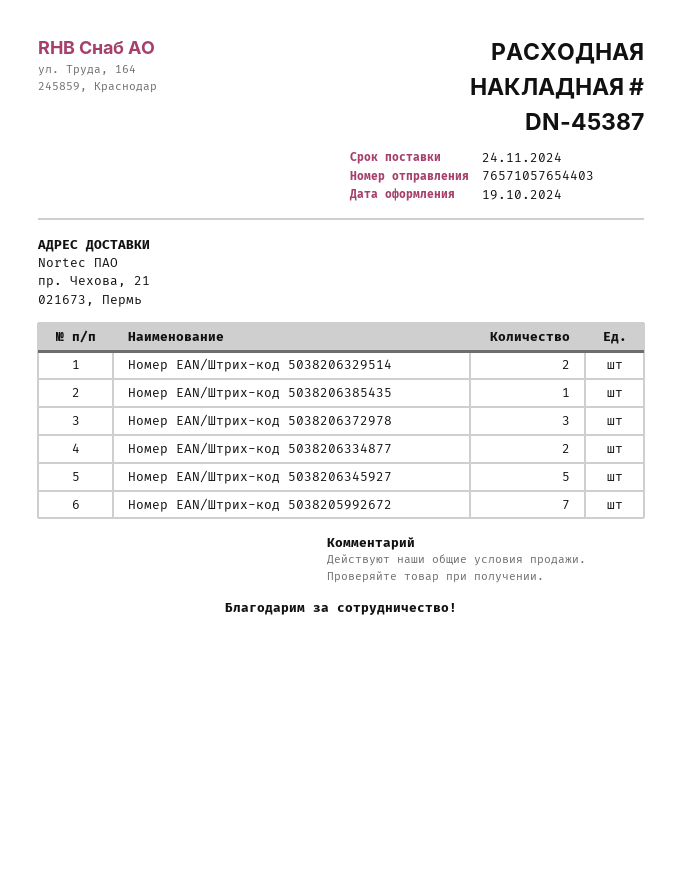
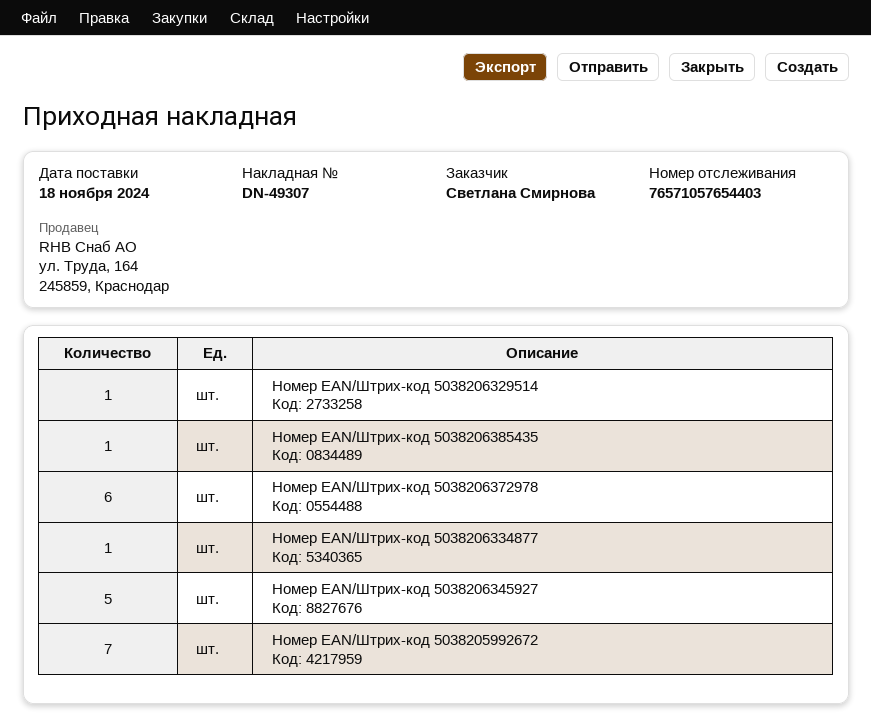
delivery note number: DN-45387 -> DN-49307
delivery date: 2024-11-24 -> 2024-11-18
Номер EAN/Штрих-код 5038206329514: 2 -> 1
Номер EAN/Штрих-код 5038206372978: 3 -> 6
Номер EAN/Штрих-код 5038206334877: 2 -> 1

